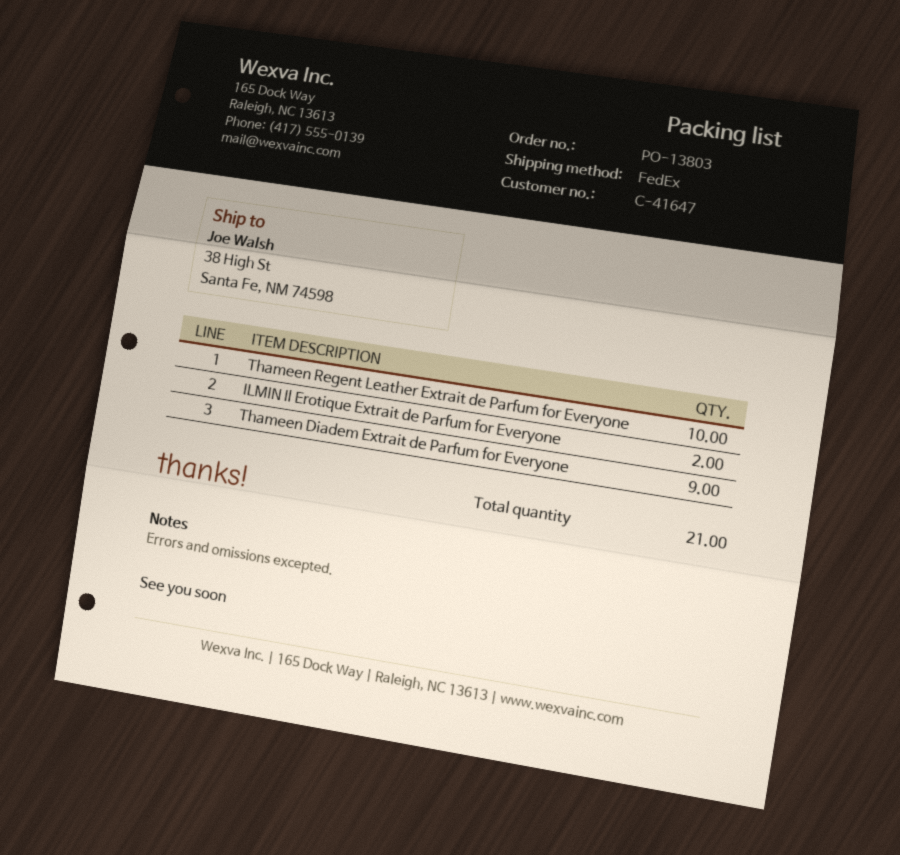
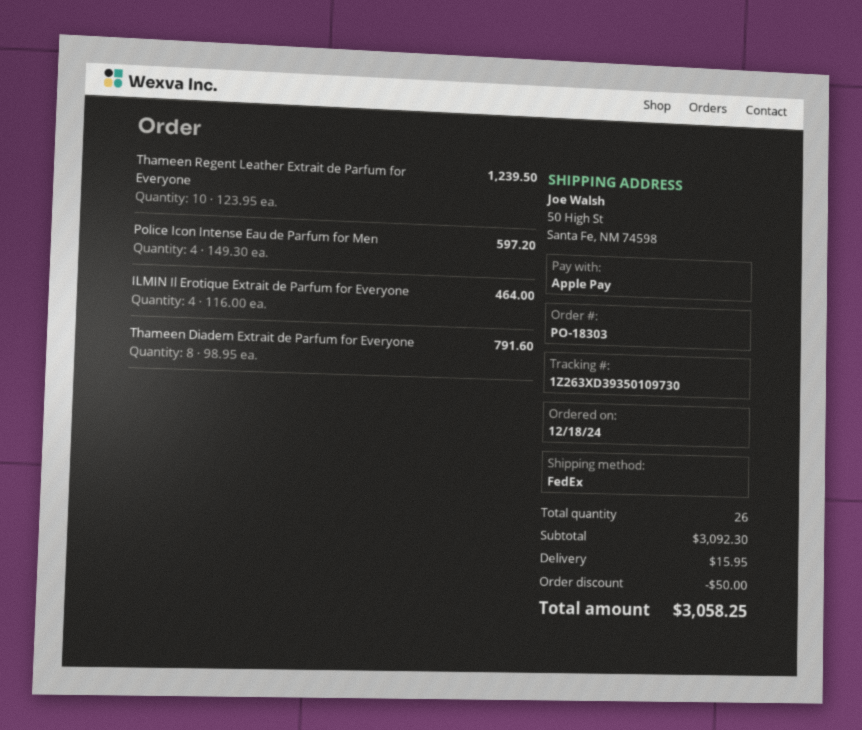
order number: PO-13803 -> PO-18303
ship to: 38 High St, Santa Fe, NM 74598 -> 50 High St, Santa Fe, NM 74598
ILMIN Il Erotique Extrait de Parfum for Everyone: 2 -> 4
Thameen Diadem Extrait de Parfum for Everyone: 9 -> 8
Police Icon Intense Eau de Parfum for Men: none -> 4
total quantity: 21 -> 26

